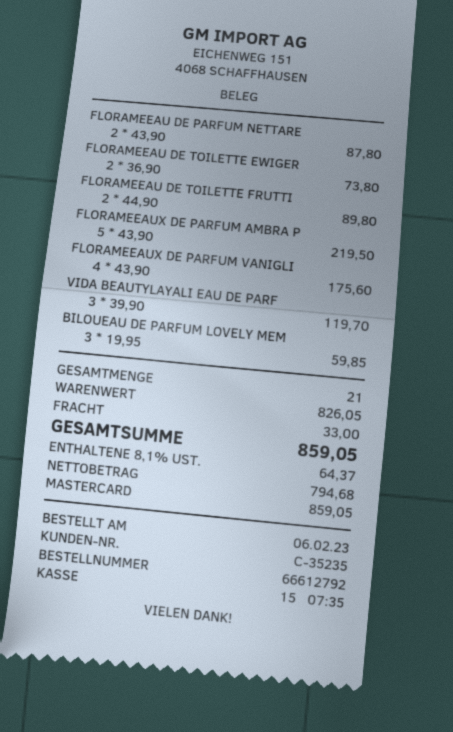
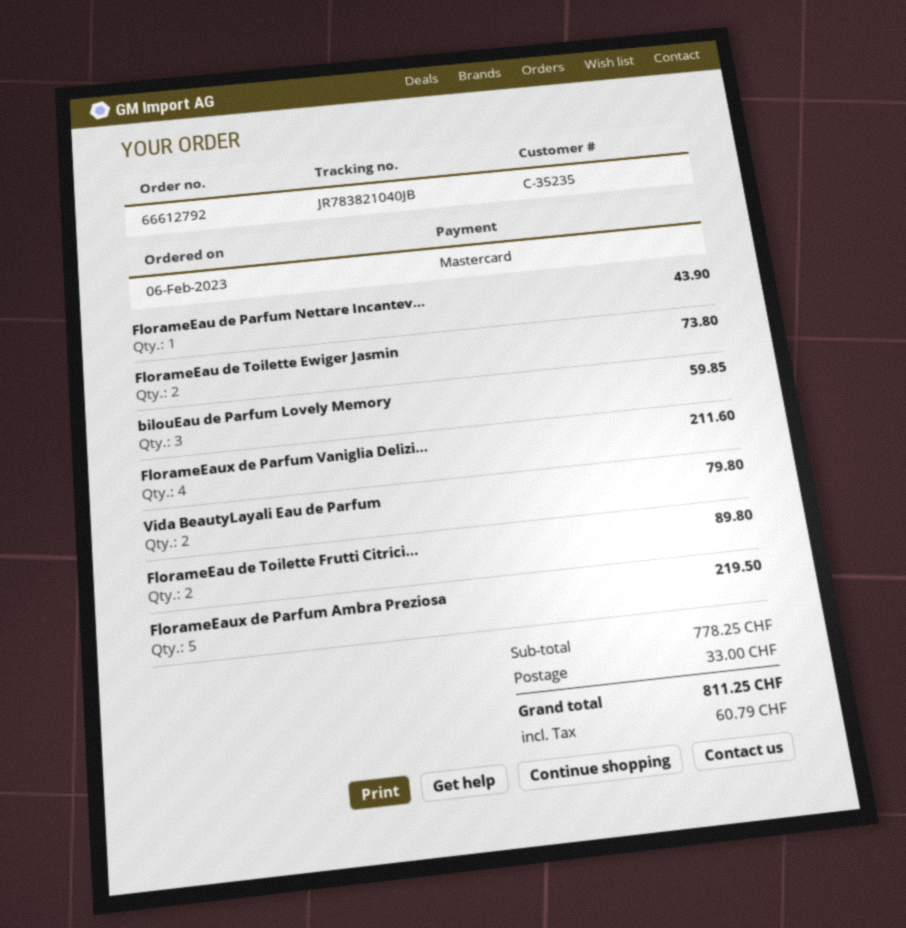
FLORAMEEAU DE PARFUM NETTARE: 2 for 87.80 -> 1 for 43.90
FLORAMEEAUX DE PARFUM VANIGLI: 4 for 175.60 -> 4 for 211.60
VIDA BEAUTYLAYALI EAU DE PARF: 3 for 119.70 -> 2 for 79.80
subtotal: 826.05 -> 778.25
tax: 64.37 -> 60.79
total: 859.05 -> 811.25

